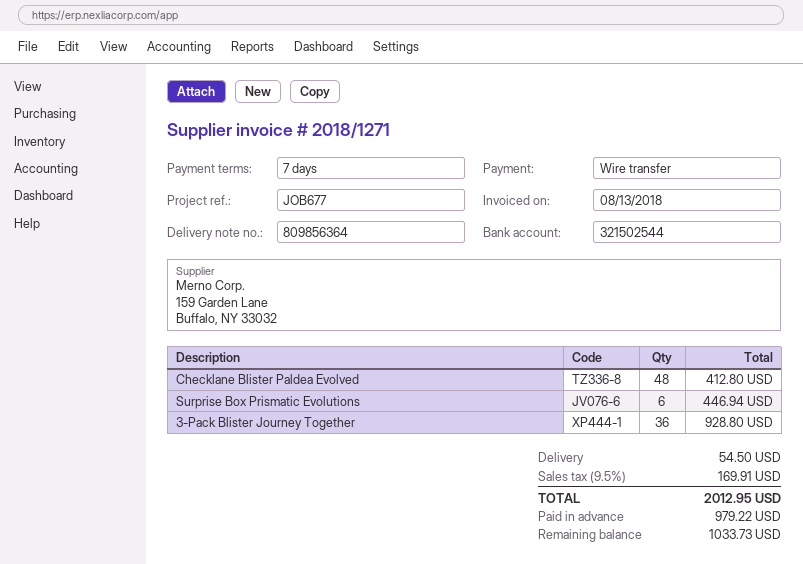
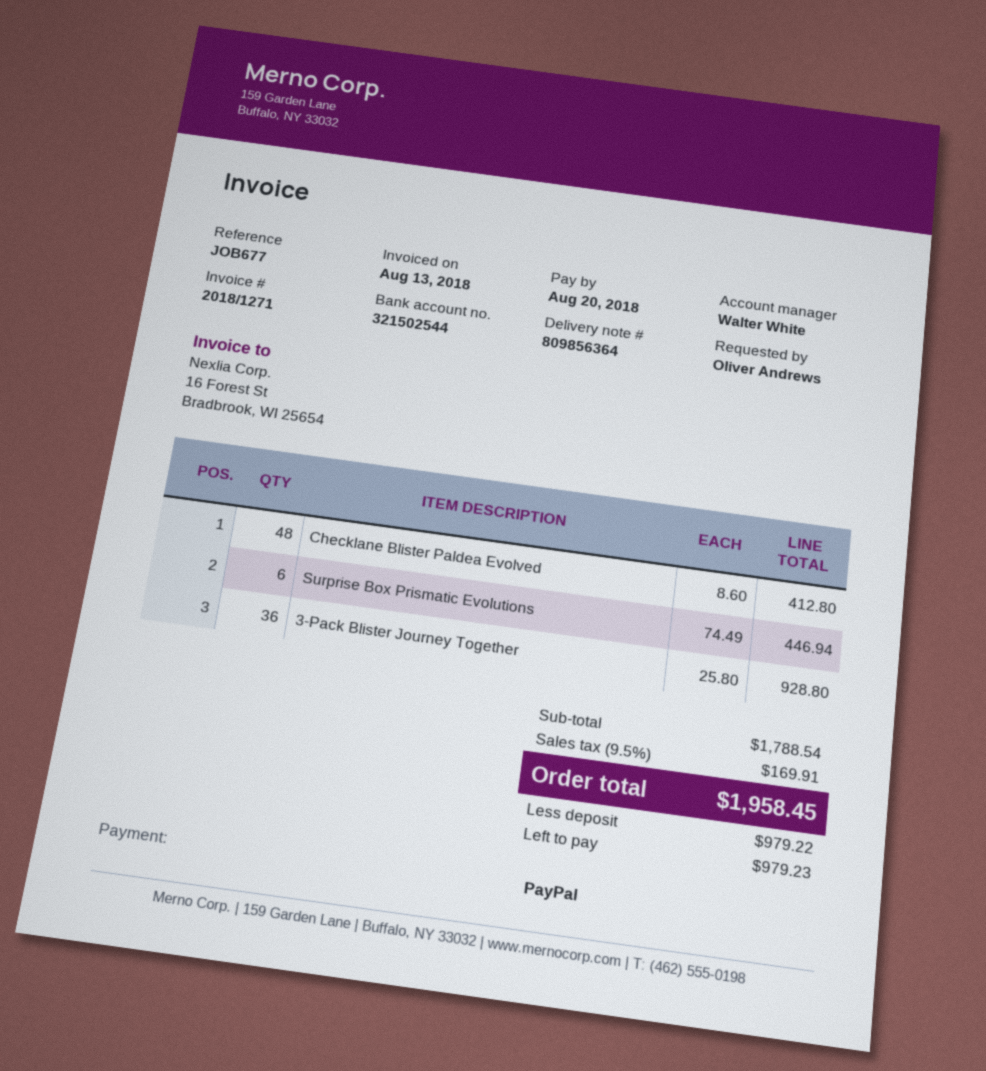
payment method: bank transfer -> PayPal
shipping: 54.50 -> none
total: 2012.95 -> 1958.45
balance: 1033.73 -> 979.23

